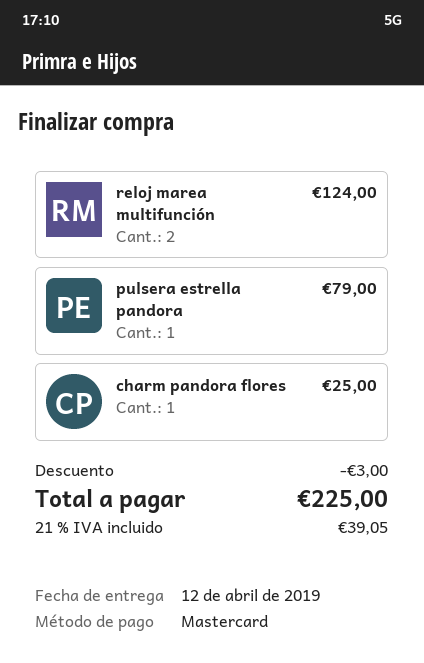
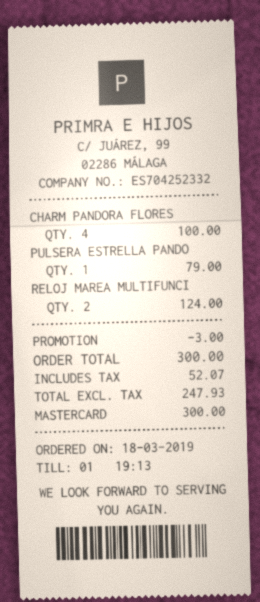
charm pandora flores: 1 for 25.00 -> 4 for 100.00
tax: 39.05 -> 52.07
total: 225.00 -> 300.00

